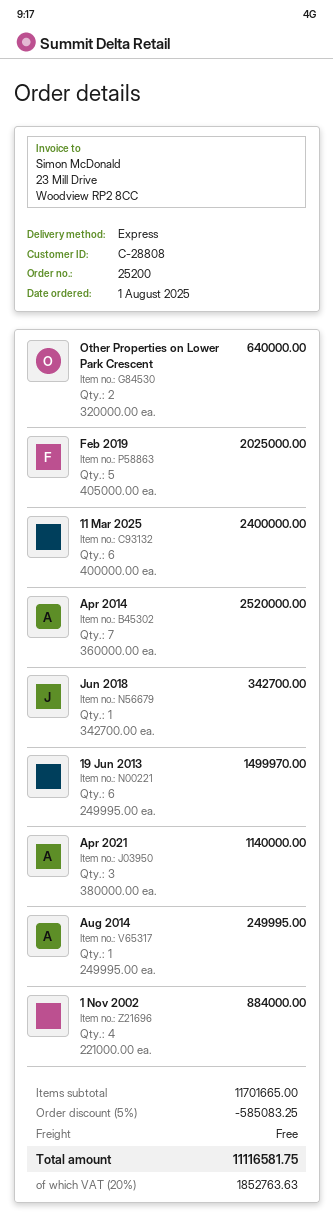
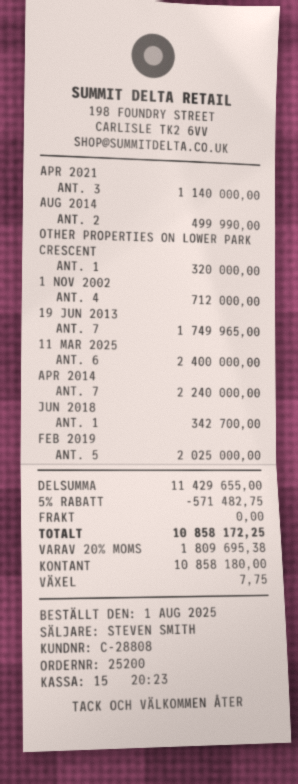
Other Properties on Lower Park Crescent: 2 for 640000.00 -> 1 for 320000.00
Apr 2014: 7 for 2520000.00 -> 7 for 2240000.00
19 Jun 2013: 6 for 1499970.00 -> 7 for 1749965.00
Aug 2014: 1 for 249995.00 -> 2 for 499990.00
1 Nov 2002: 4 for 884000.00 -> 4 for 712000.00
subtotal: 11701665.00 -> 11429655.00
discount: 5% = 585083.25 -> 5% = 571482.75
tax: 20% = 1852763.63 -> 20% = 1809695.38
total: 11116581.75 -> 10858172.25

